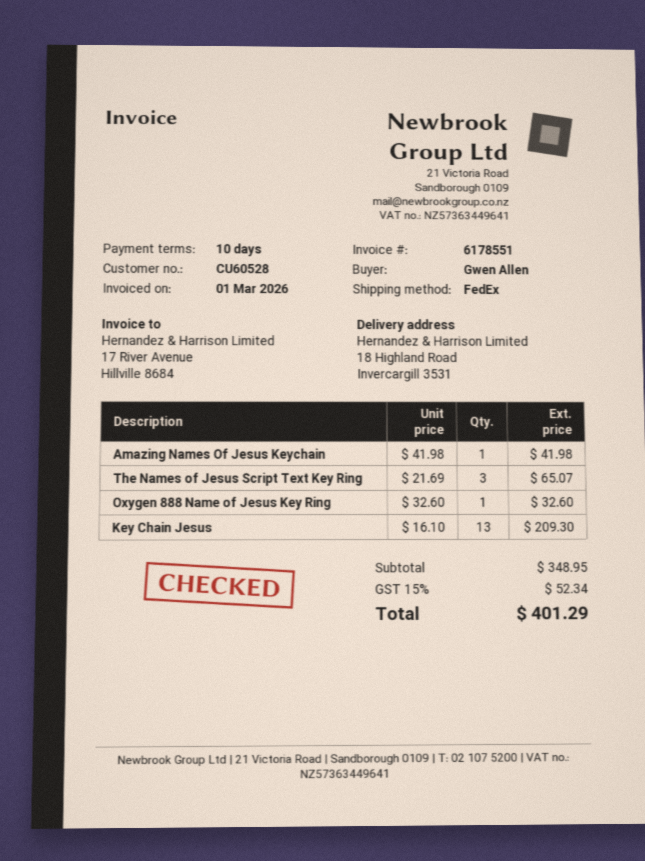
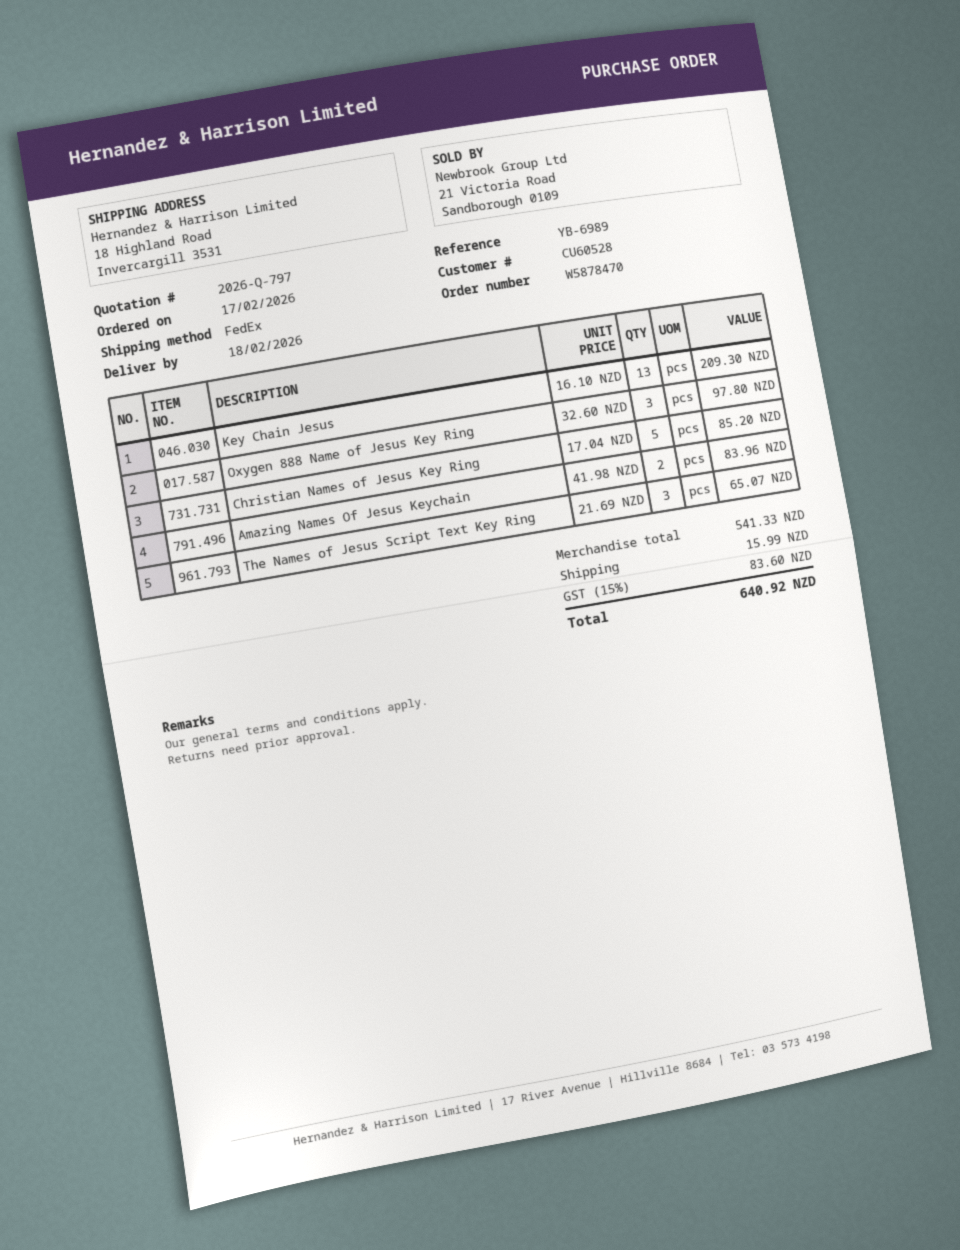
Amazing Names Of Jesus Keychain: 1 x 41.98 = 41.98 -> 2 x 41.98 = 83.96
Oxygen 888 Name of Jesus Key Ring: 1 x 32.60 = 32.60 -> 3 x 32.60 = 97.80
Christian Names of Jesus Key Ring: none -> 5 x 17.04 = 85.20
subtotal: 348.95 -> 541.33
shipping: none -> 15.99
tax: 15% = 52.34 -> 15% = 83.60
total: 401.29 -> 640.92

